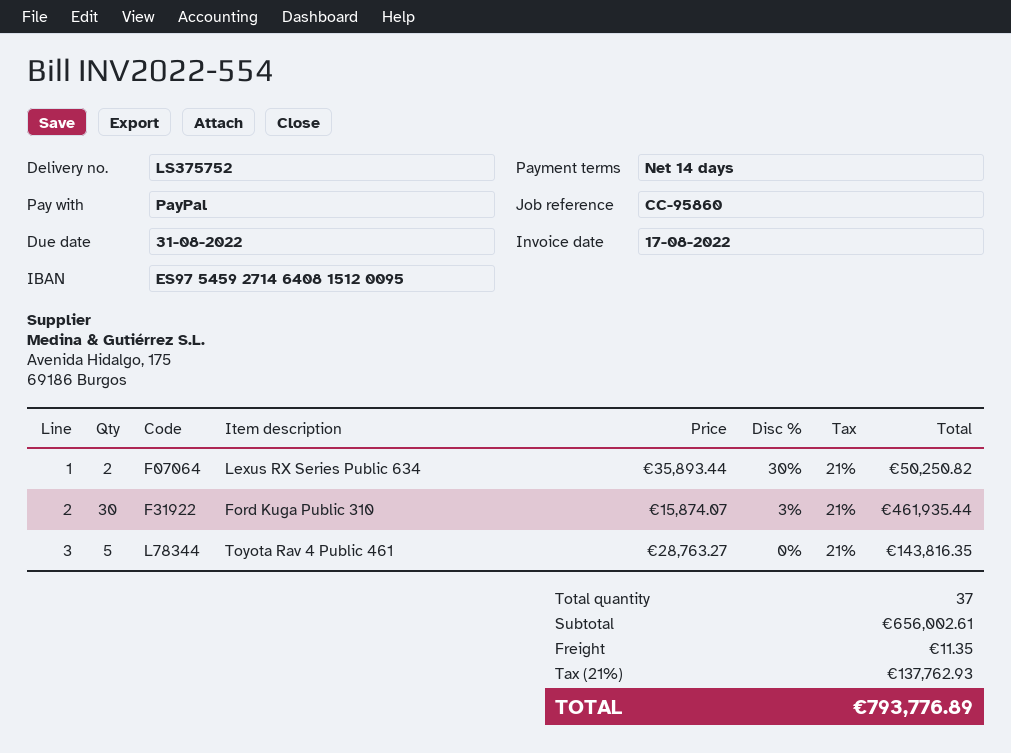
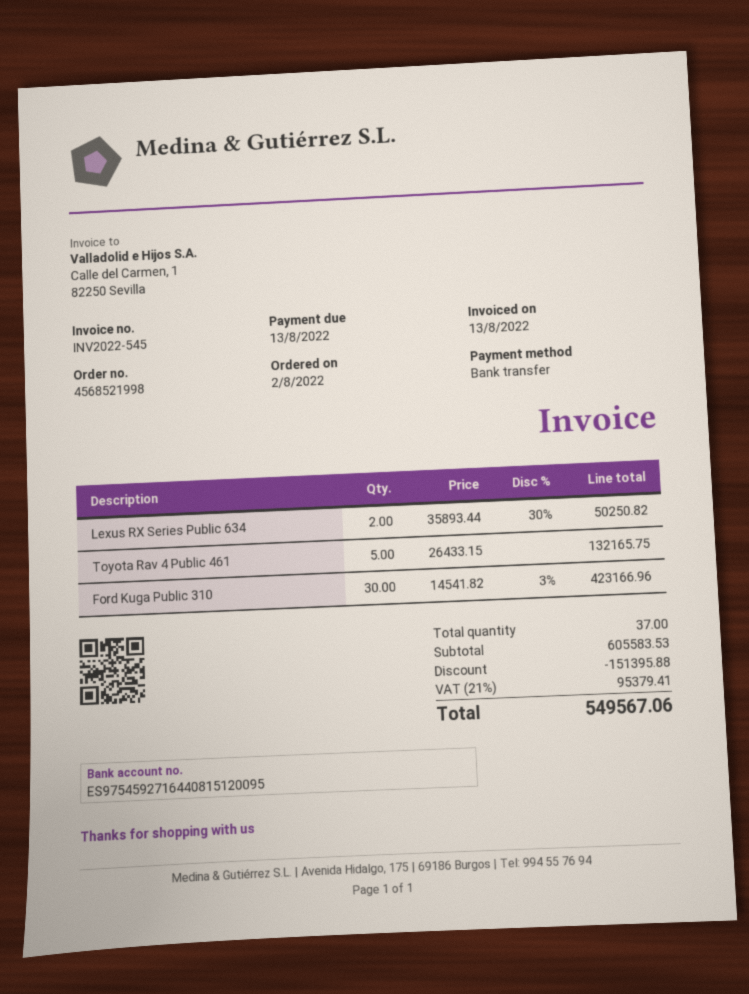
invoice number: INV2022-554 -> INV2022-545
invoice date: 2022-08-17 -> 2022-08-13
due date: 2022-08-31 -> 2022-08-13
payment method: PayPal -> bank transfer
bank account: ES9754592714640815120095 -> ES9754592716440815120095
Ford Kuga Public 310: 30 x 15874.07 - 3% = 461935.44 -> 30 x 14541.82 - 3% = 423166.96
Toyota Rav 4 Public 461: 5 x 28763.27 = 143816.35 -> 5 x 26433.15 = 132165.75
subtotal: 656002.61 -> 605583.53
discount: none -> 151395.88
shipping: 11.35 -> none
tax: 21% = 137762.93 -> 21% = 95379.41
total: 793776.89 -> 549567.06

